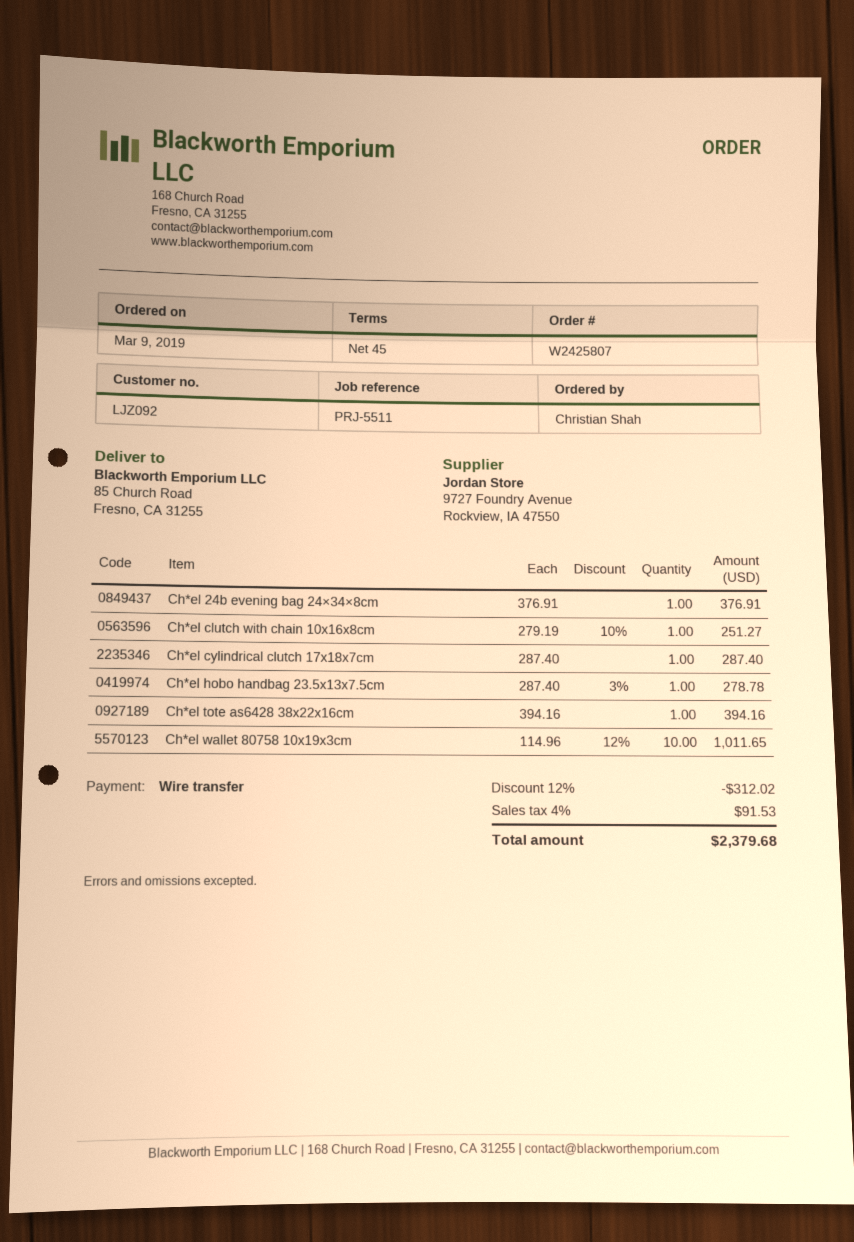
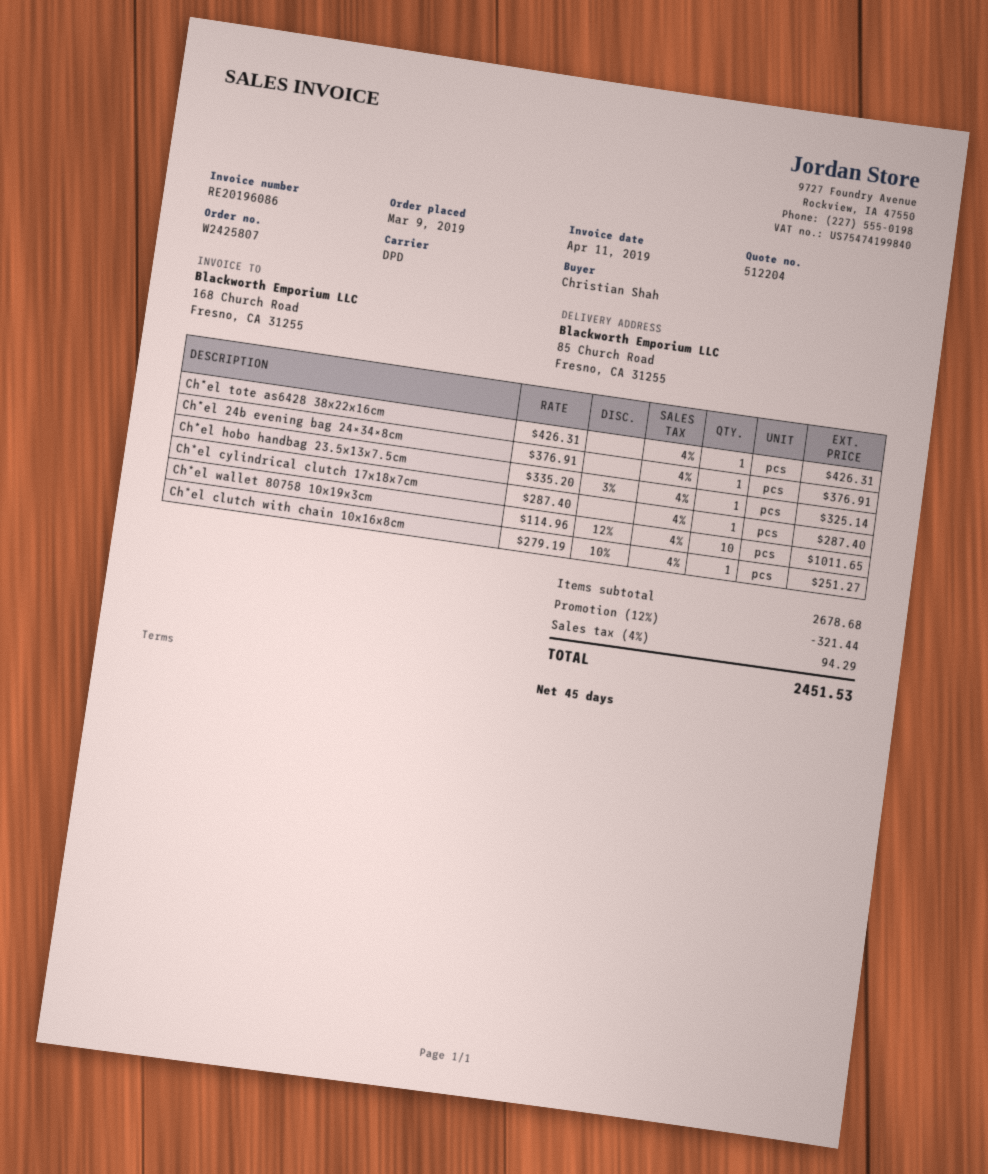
Ch*el hobo handbag 23.5x13x7.5cm: 1 x 287.40 - 3% = 278.78 -> 1 x 335.20 - 3% = 325.14
Ch*el tote as6428 38x22x16cm: 1 x 394.16 = 394.16 -> 1 x 426.31 = 426.31
discount: 12% = 312.02 -> 12% = 321.44
tax: 4% = 91.53 -> 4% = 94.29
total: 2379.68 -> 2451.53

